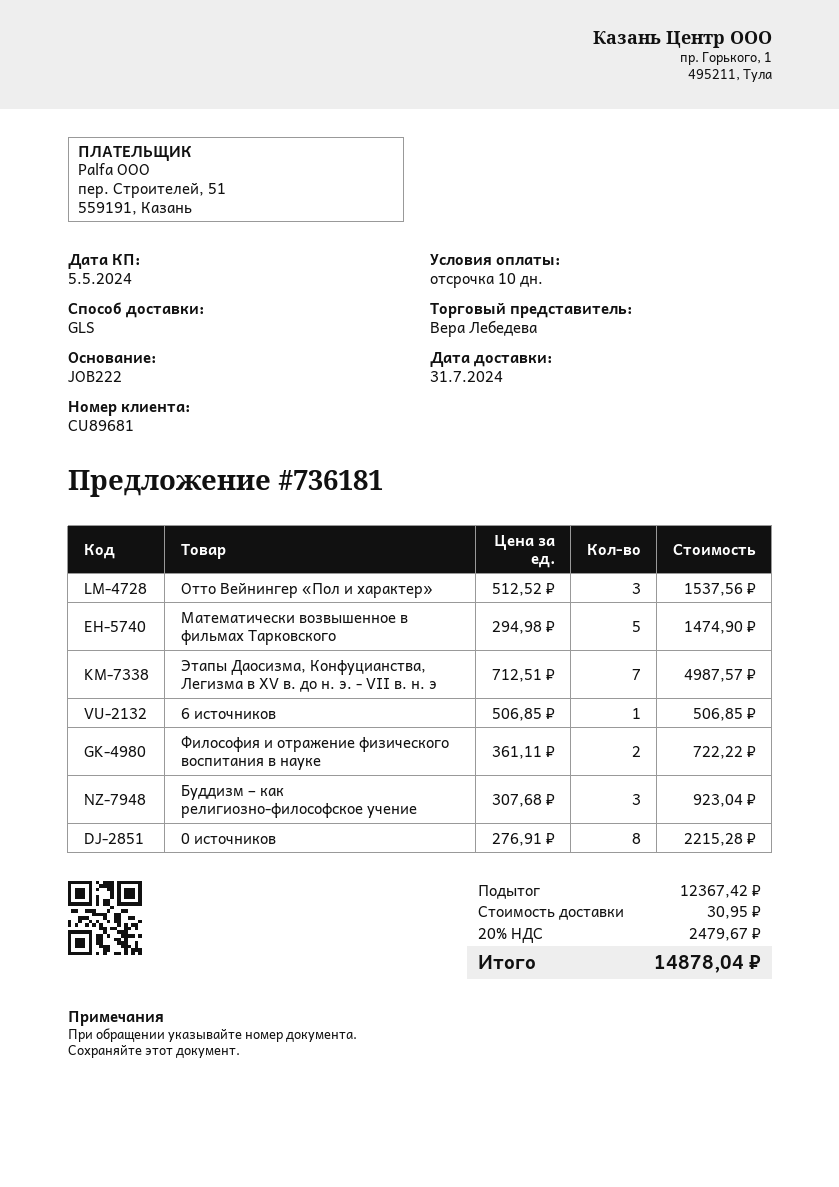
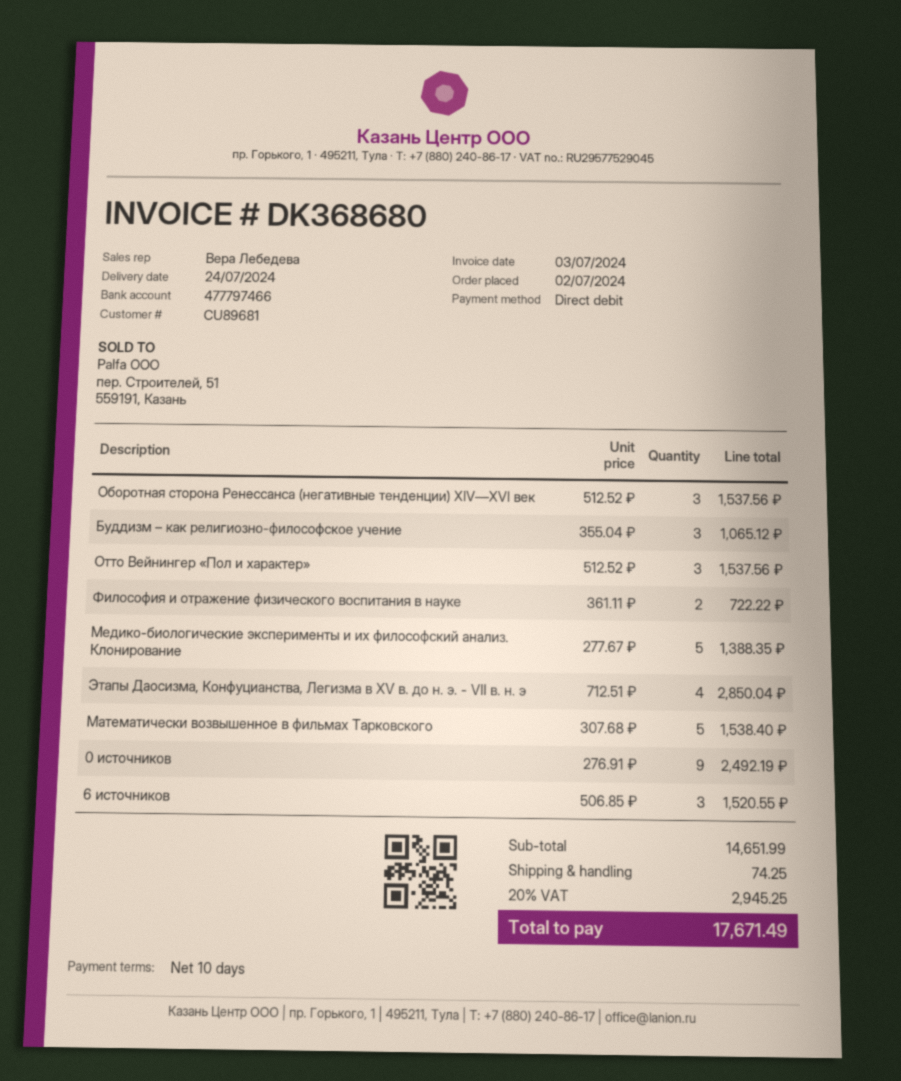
delivery date: 2024-07-31 -> 2024-07-24
Математически возвышенное в фильмах Тарковского: 5 x 294.98 = 1474.90 -> 5 x 307.68 = 1538.40
Этапы Даосизма, Конфуцианства, Легизма в XV в. до н. э. - VII в. н. э: 7 x 712.51 = 4987.57 -> 4 x 712.51 = 2850.04
6 источников: 1 x 506.85 = 506.85 -> 3 x 506.85 = 1520.55
Буддизм – как религиозно-философское учение: 3 x 307.68 = 923.04 -> 3 x 355.04 = 1065.12
0 источников: 8 x 276.91 = 2215.28 -> 9 x 276.91 = 2492.19
Оборотная сторона Ренессанса (негативные тенденции) XIV—XVI век: none -> 3 x 512.52 = 1537.56
Медико-биологические эксперименты и их философский анализ. Клонирование: none -> 5 x 277.67 = 1388.35
subtotal: 12367.42 -> 14651.99
shipping: 30.95 -> 74.25
tax: 20% = 2479.67 -> 20% = 2945.25
total: 14878.04 -> 17671.49

